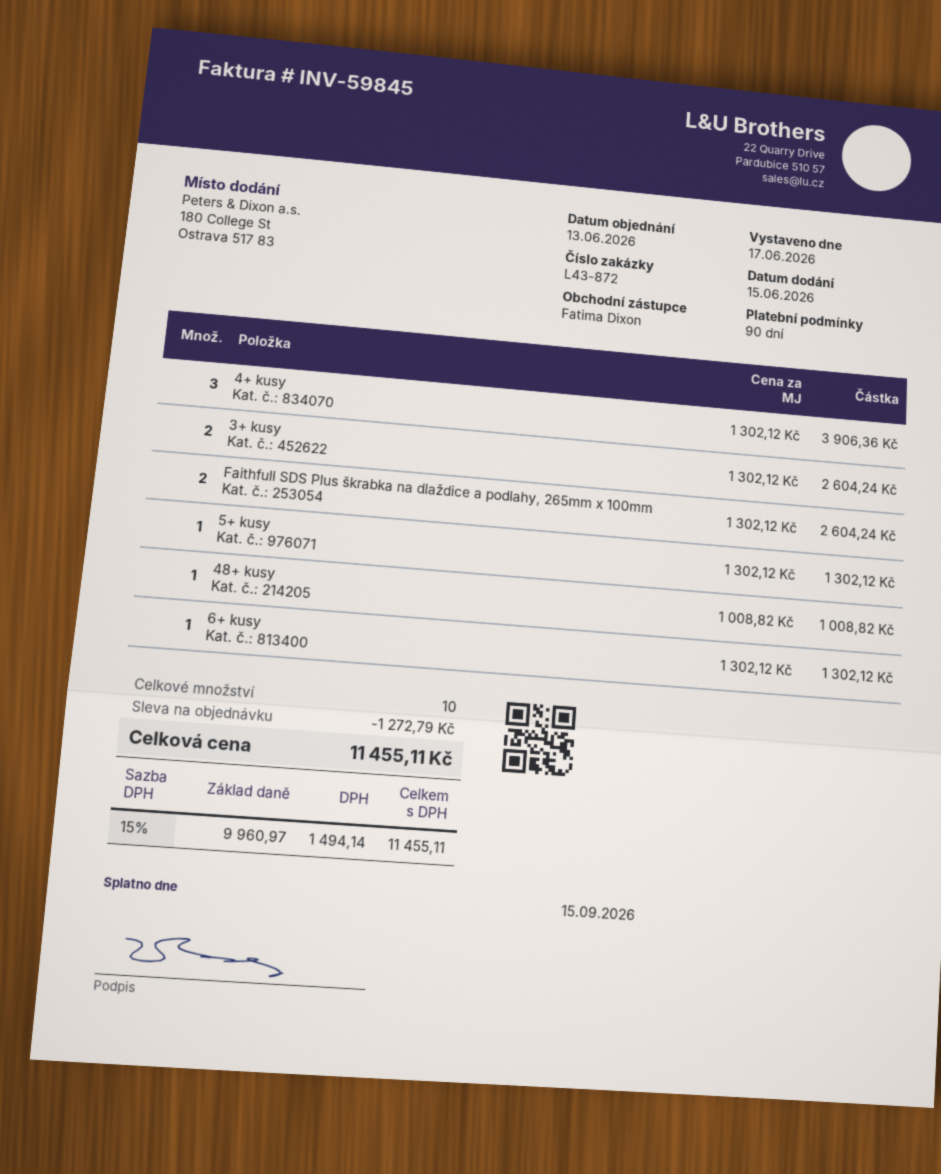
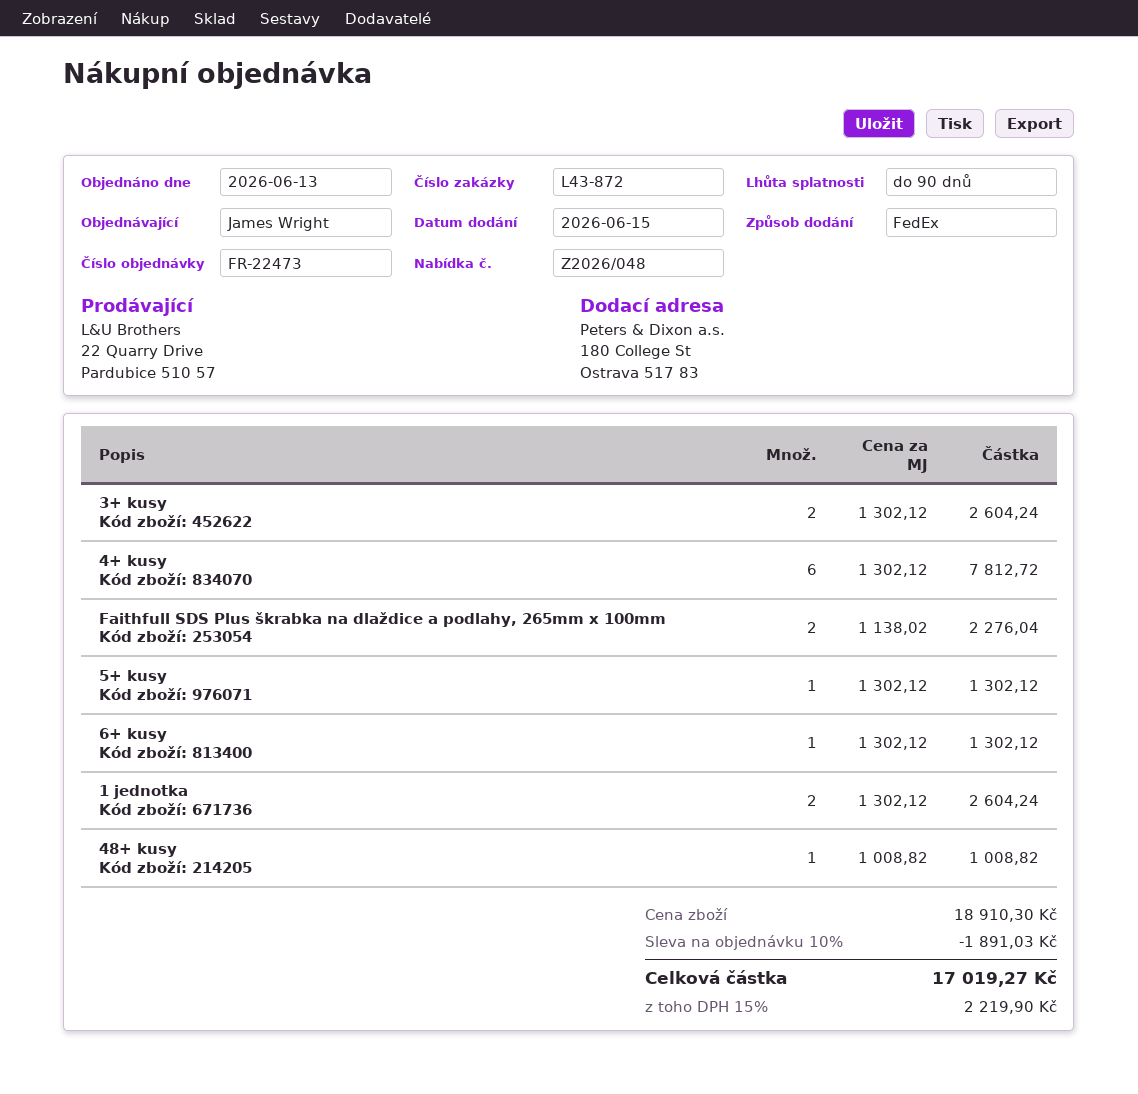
4+ kusy: 3 x 1302.12 = 3906.36 -> 6 x 1302.12 = 7812.72
Faithfull SDS Plus škrabka na dlaždice a podlahy, 265mm x 100mm: 2 x 1302.12 = 2604.24 -> 2 x 1138.02 = 2276.04
1 jednotka: none -> 2 x 1302.12 = 2604.24
discount: 1272.79 -> 1891.03
tax: 15% = 1494.14 -> 15% = 2219.90
total: 11455.11 -> 17019.27

